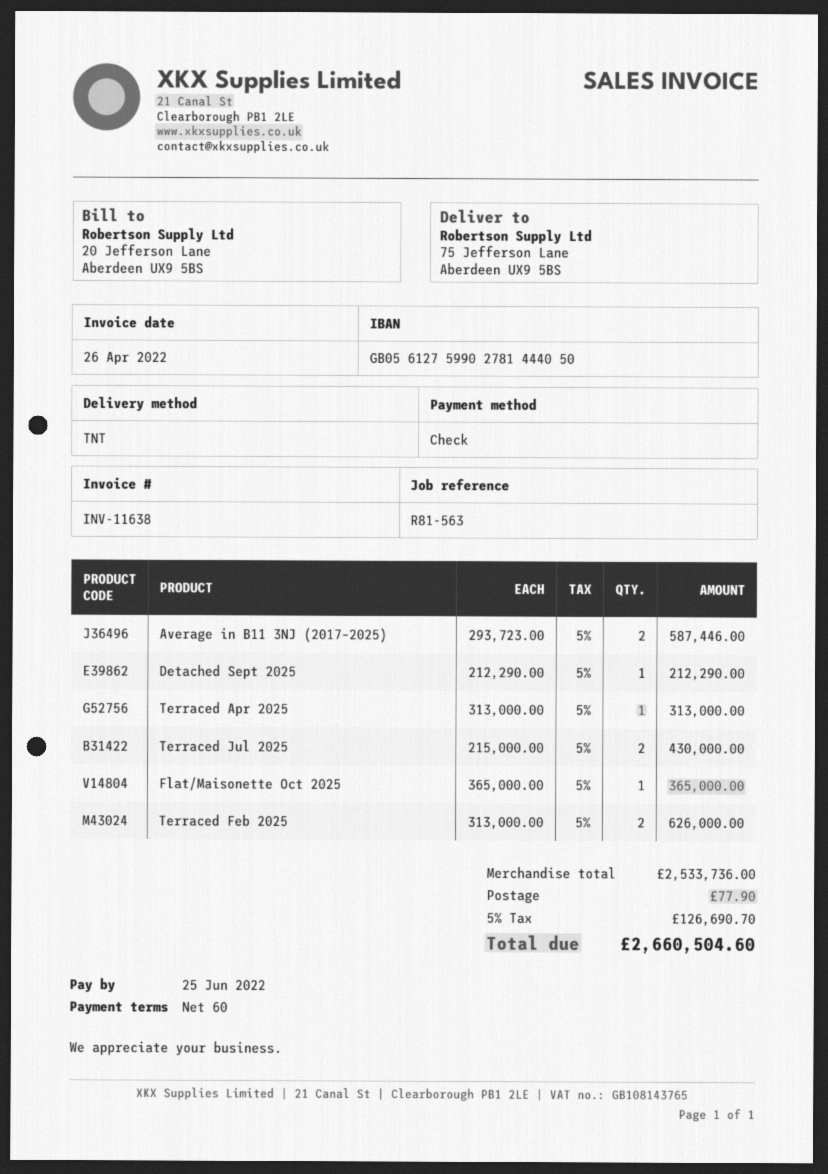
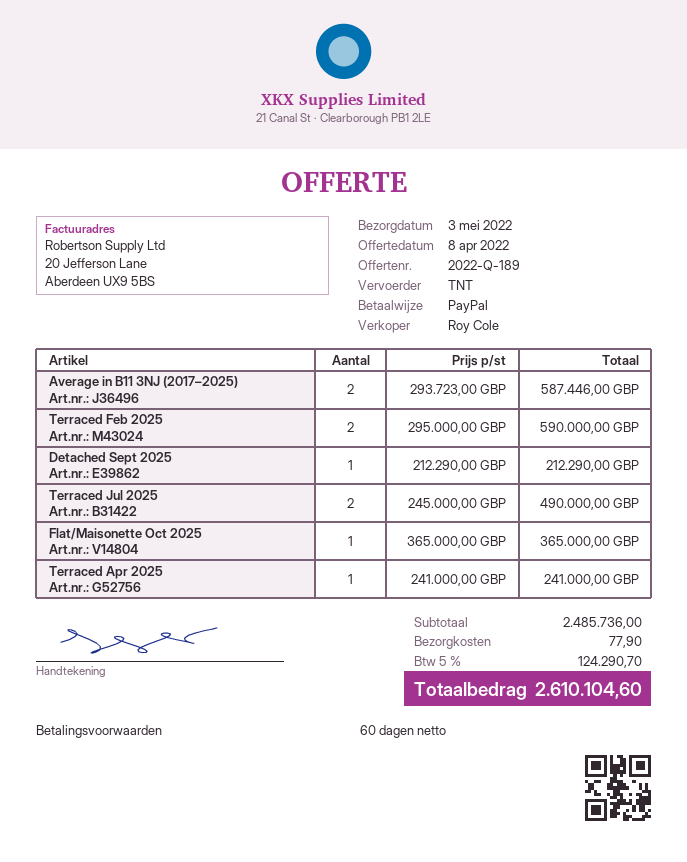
payment method: cheque -> PayPal
Terraced Apr 2025: 1 x 313000.00 = 313000.00 -> 1 x 241000.00 = 241000.00
Terraced Jul 2025: 2 x 215000.00 = 430000.00 -> 2 x 245000.00 = 490000.00
Terraced Feb 2025: 2 x 313000.00 = 626000.00 -> 2 x 295000.00 = 590000.00
subtotal: 2533736.00 -> 2485736.00
tax: 5% = 126690.70 -> 5% = 124290.70
total: 2660504.60 -> 2610104.60

